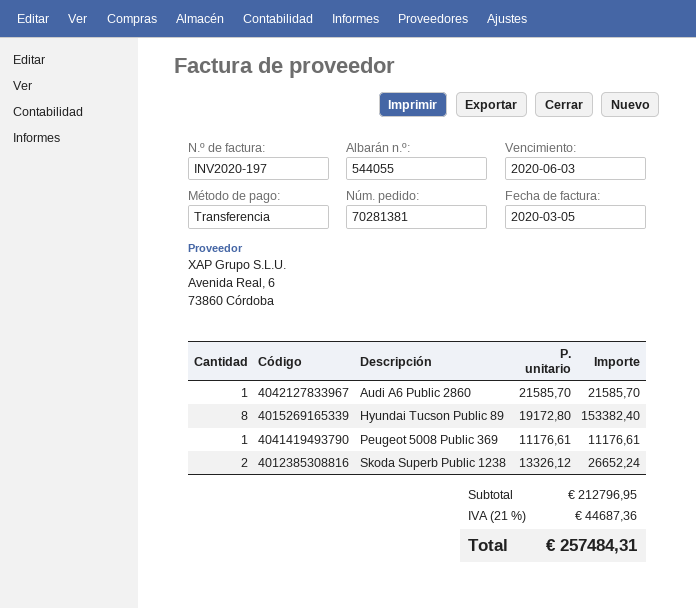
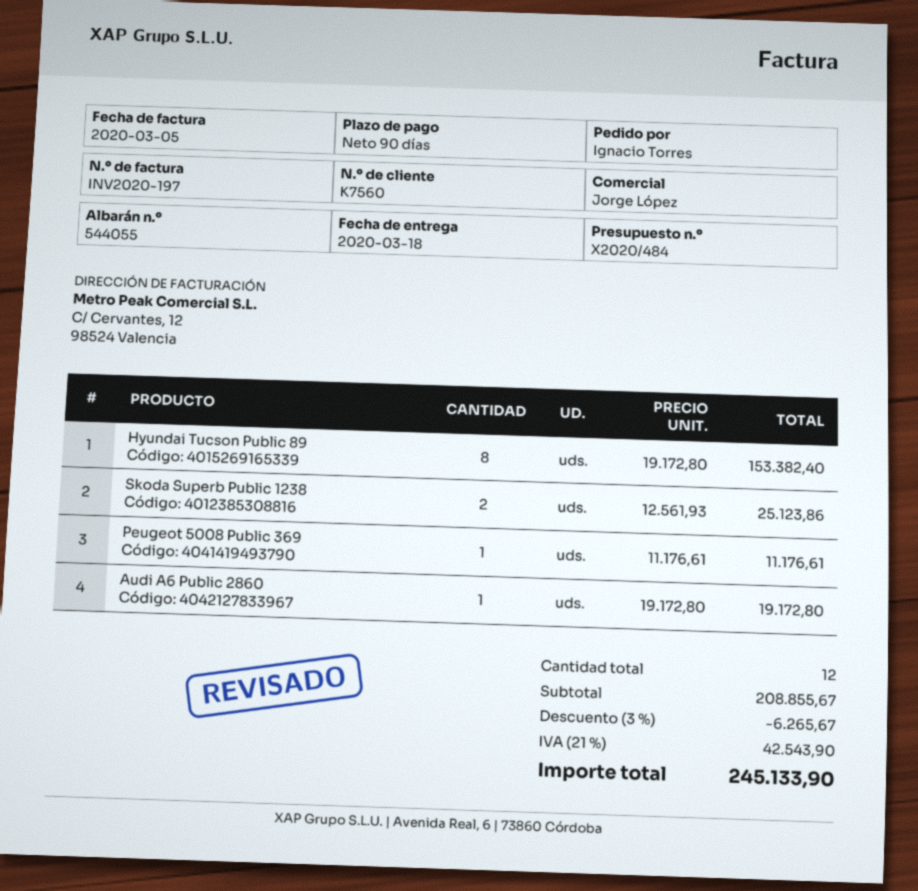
Audi A6 Public 2860: 1 x 21585.70 = 21585.70 -> 1 x 19172.80 = 19172.80
Skoda Superb Public 1238: 2 x 13326.12 = 26652.24 -> 2 x 12561.93 = 25123.86
subtotal: 212796.95 -> 208855.67
discount: none -> 3% = 6265.67
tax: 21% = 44687.36 -> 21% = 42543.90
total: 257484.31 -> 245133.90

